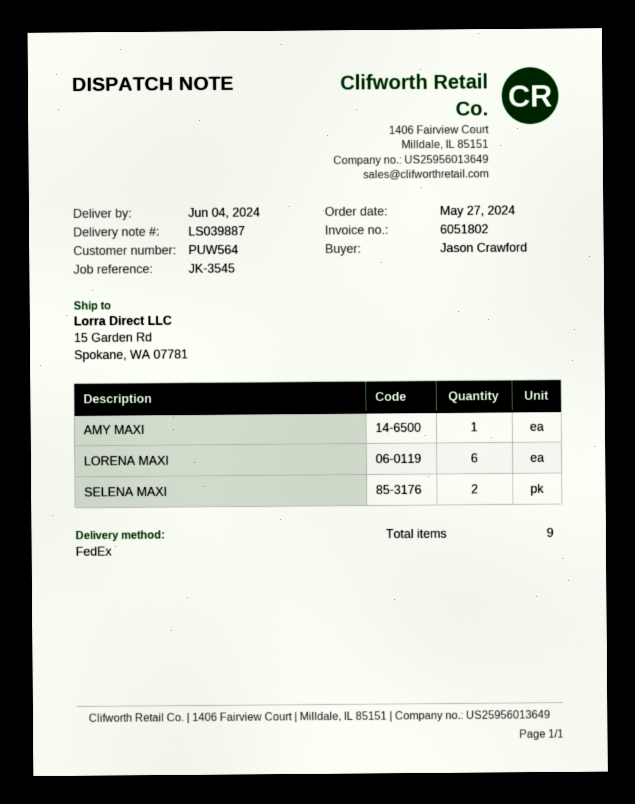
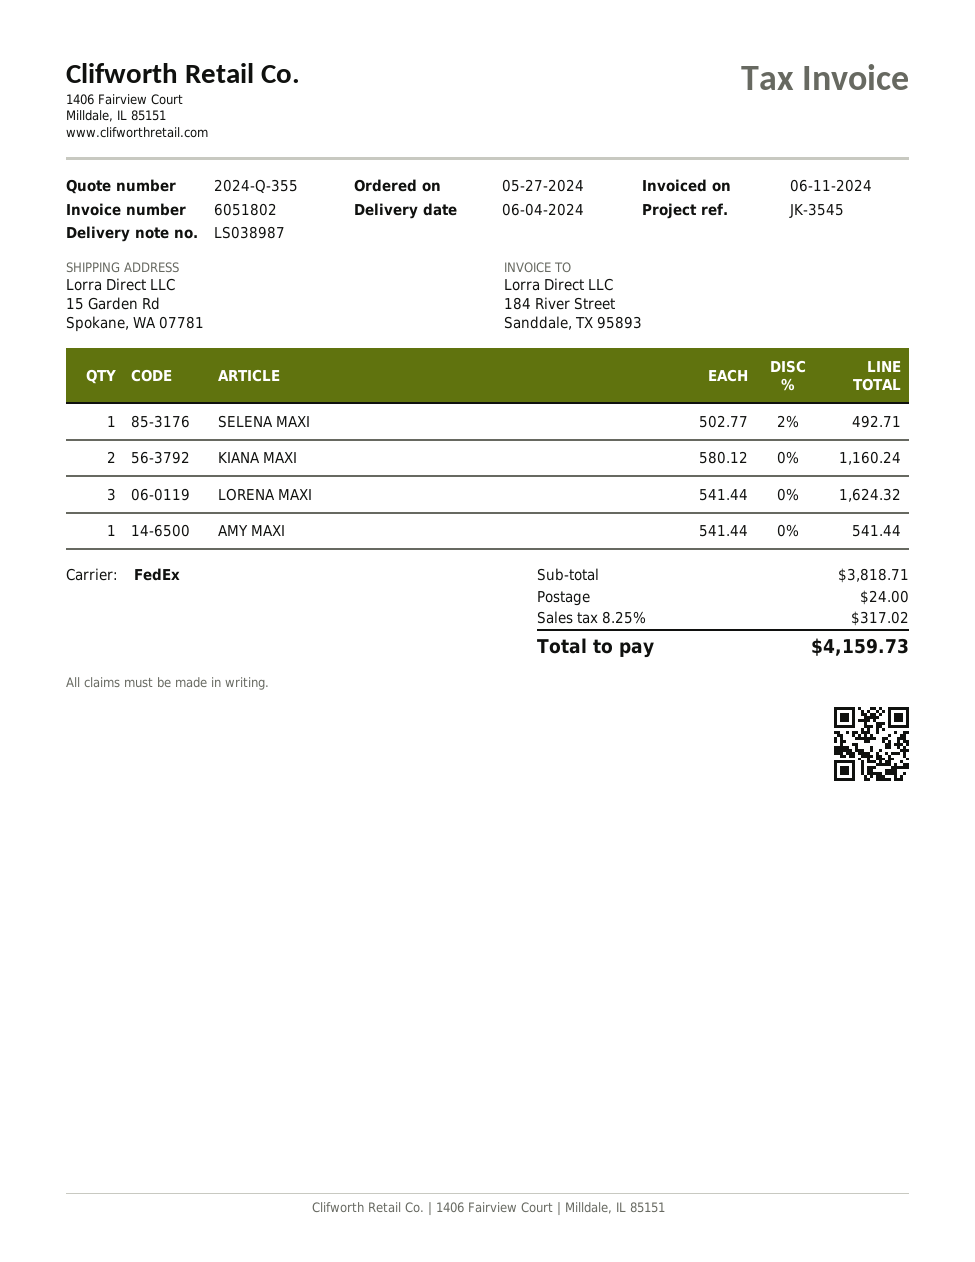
delivery note number: LS039887 -> LS038987
LORENA MAXI: 6 -> 3
SELENA MAXI: 2 -> 1
KIANA MAXI: none -> 2

